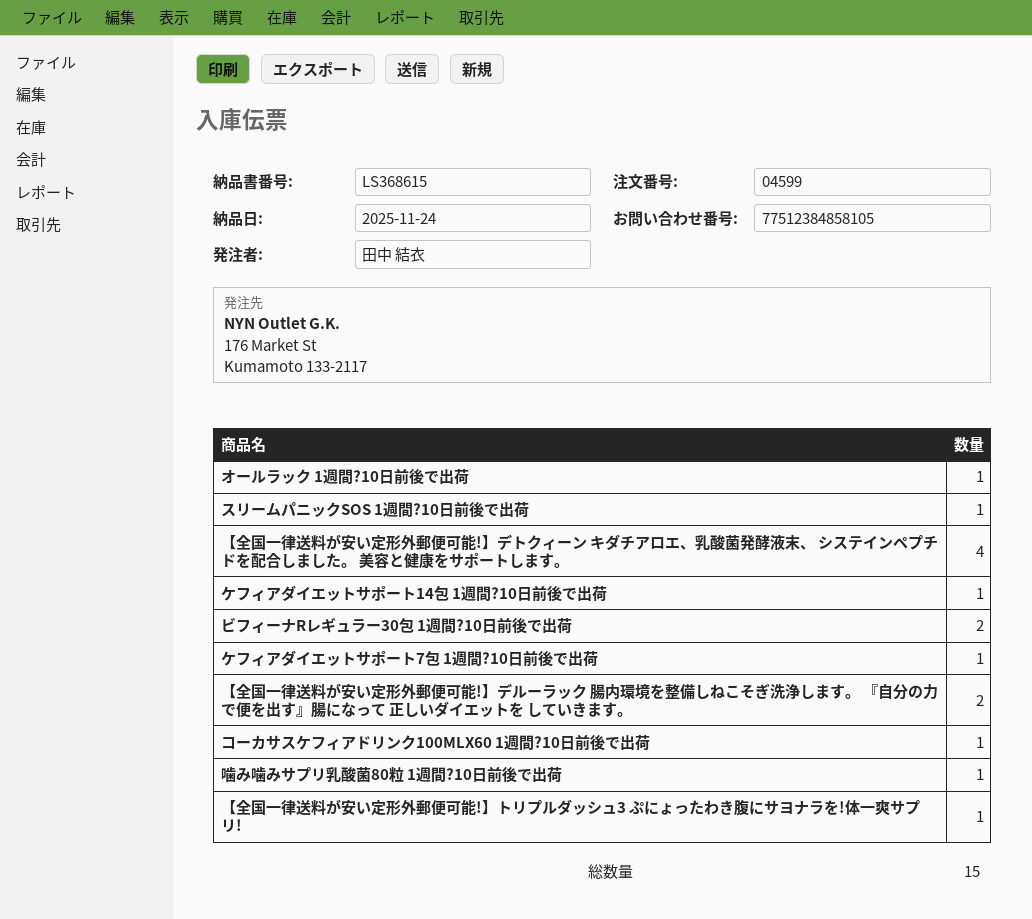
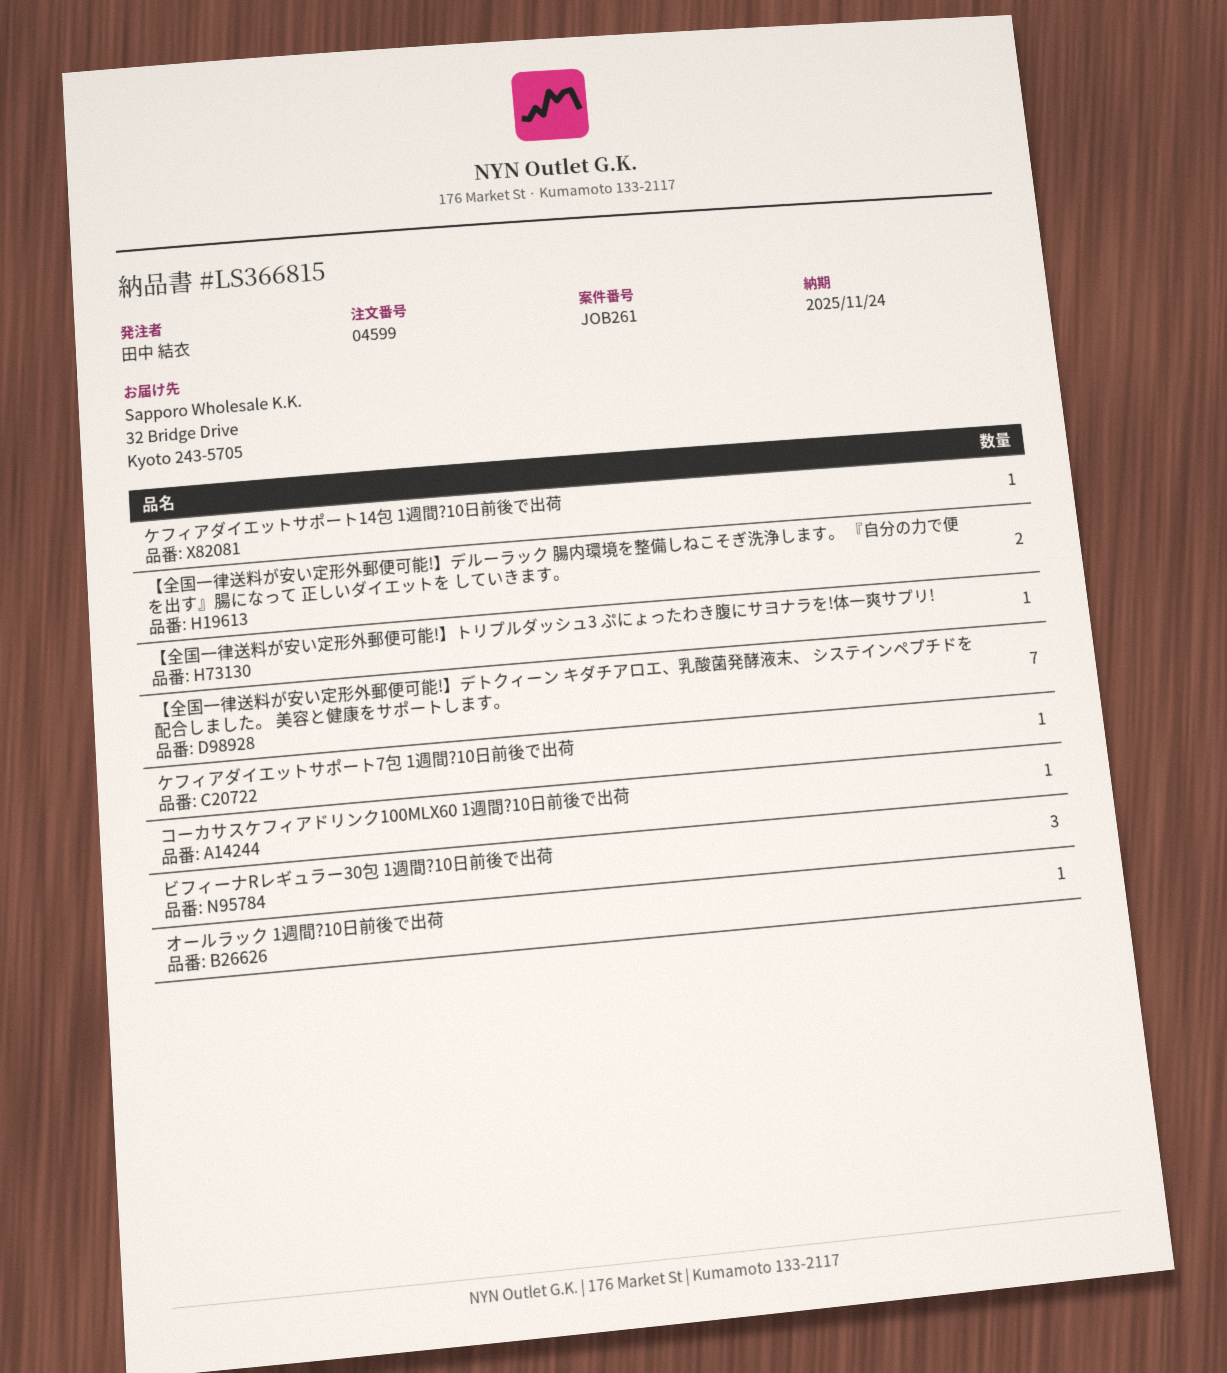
delivery note number: LS368615 -> LS366815
スリームパニックSOS 1週間?10日前後で出荷: 1 -> none
【全国一律送料が安い定形外郵便可能!】デトクィーン キダチアロエ、乳酸菌発酵液末、 システインペプチドを配合しました。 美容と健康をサポートします。: 4 -> 7
ビフィーナRレギュラー30包 1週間?10日前後で出荷: 2 -> 3
噛み噛みサプリ乳酸菌80粒 1週間?10日前後で出荷: 1 -> none

